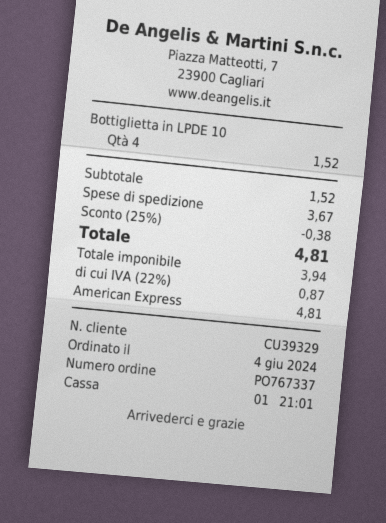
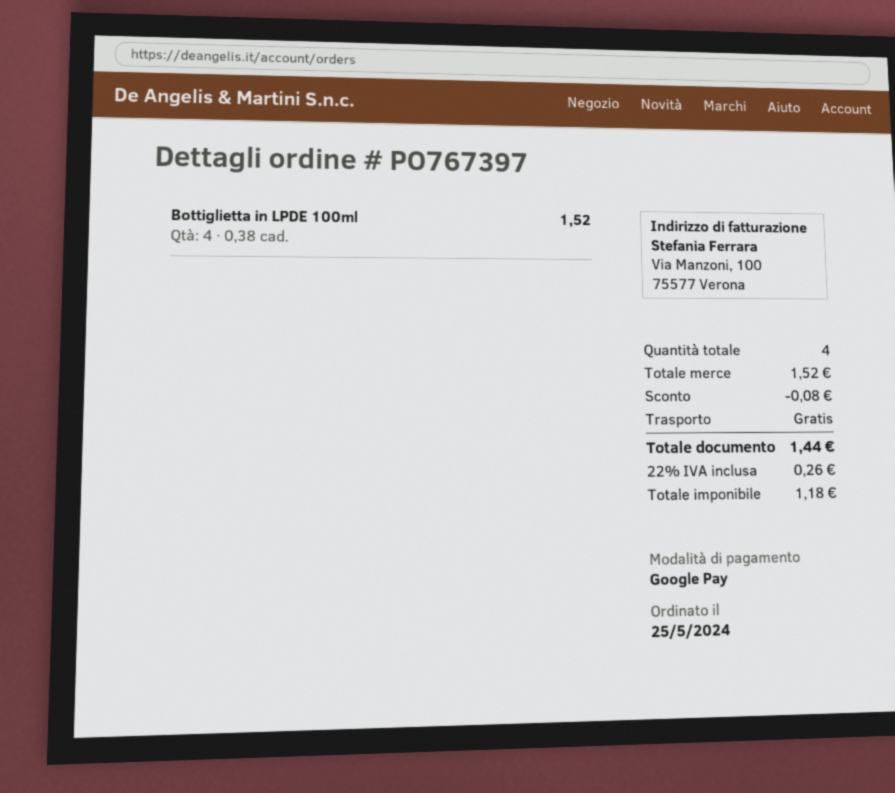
order number: PO767337 -> PO767397
order date: 2024-06-04 -> 2024-05-25
payment method: American Express -> Google Pay
discount: 0.38 -> 0.08
shipping: 3.67 -> 0.00
net: 3.94 -> 1.18
tax: 22% = 0.87 -> 22% = 0.26
total: 4.81 -> 1.44

